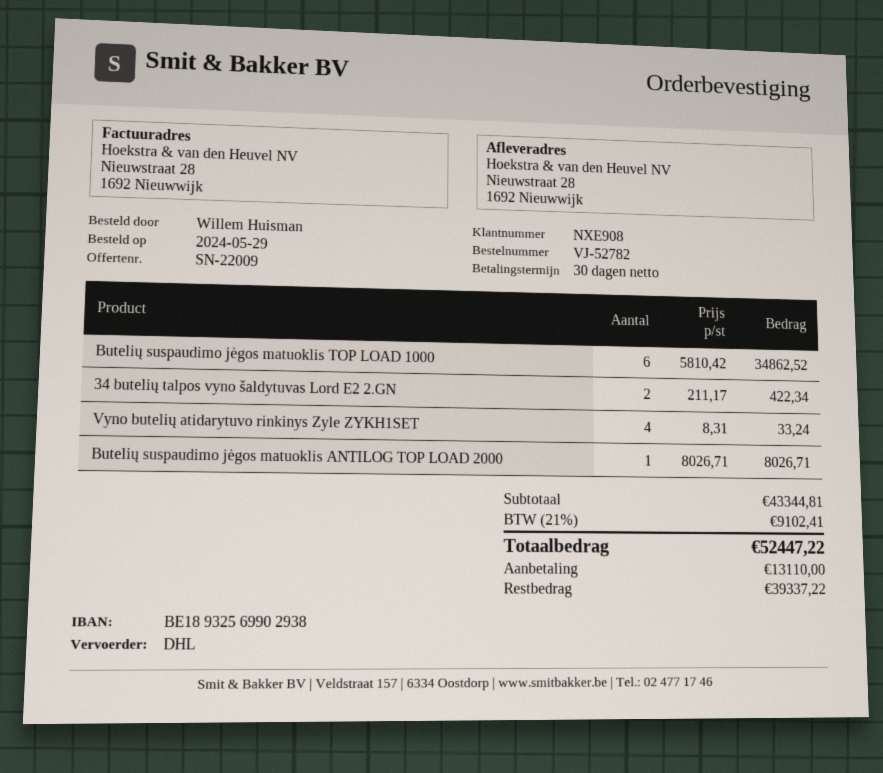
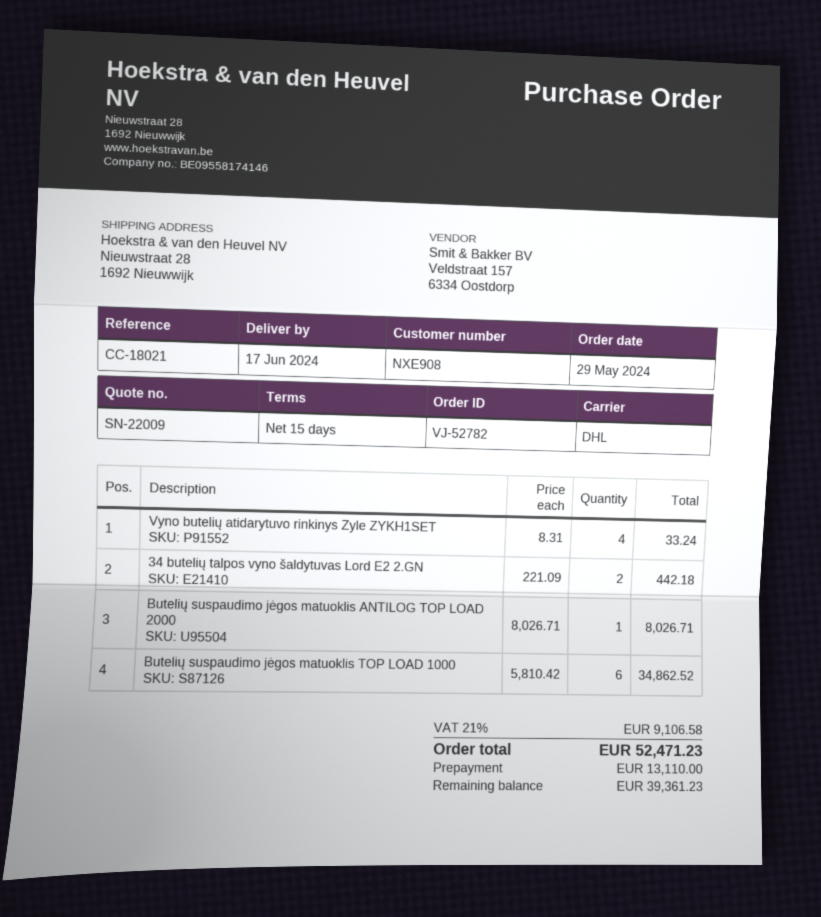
payment terms: 30 days -> 15 days
34 butelių talpos vyno šaldytuvas Lord E2 2.GN: 2 x 211.17 = 422.34 -> 2 x 221.09 = 442.18
tax: 21% = 9102.41 -> 21% = 9106.58
total: 52447.22 -> 52471.23
balance: 39337.22 -> 39361.23

